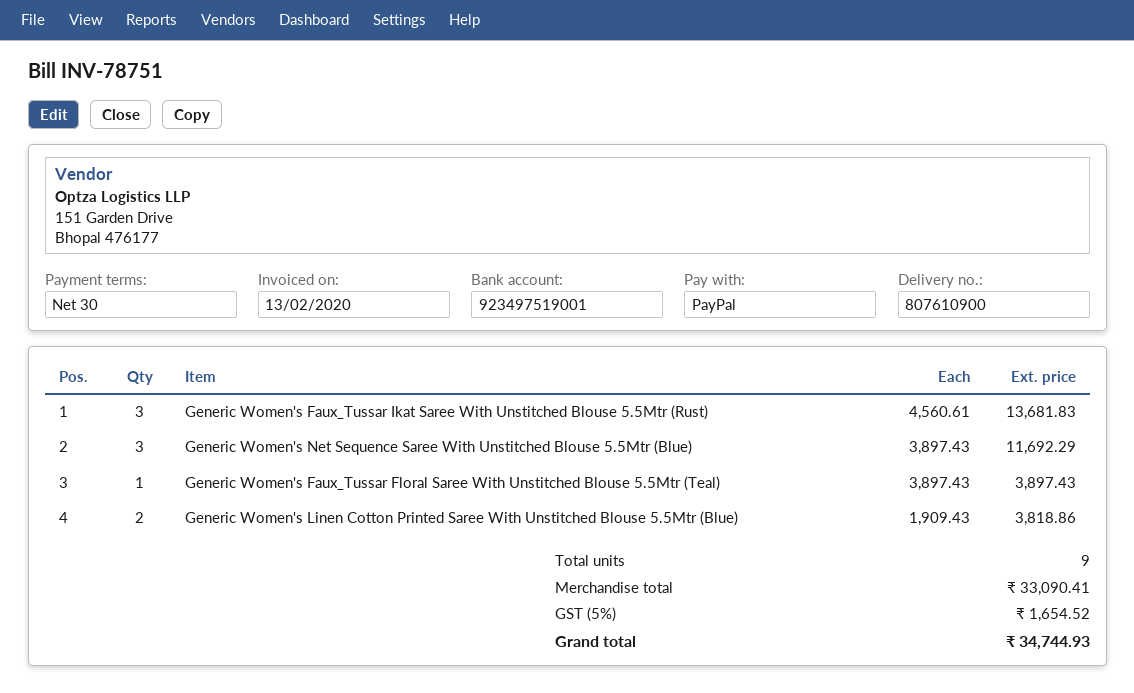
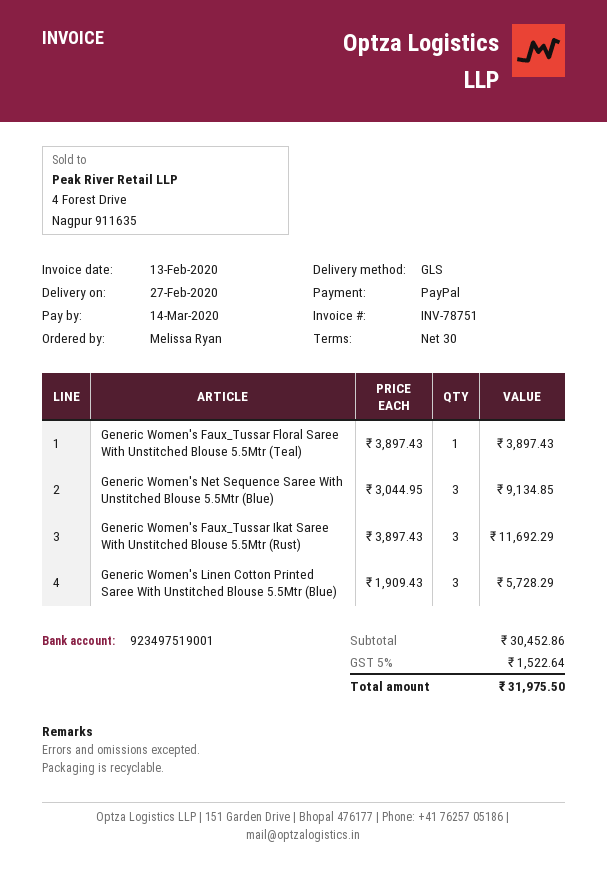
Generic Women's Faux_Tussar Ikat Saree With Unstitched Blouse 5.5Mtr (Rust): 3 x 4560.61 = 13681.83 -> 3 x 3897.43 = 11692.29
Generic Women's Net Sequence Saree With Unstitched Blouse 5.5Mtr (Blue): 3 x 3897.43 = 11692.29 -> 3 x 3044.95 = 9134.85
Generic Women's Linen Cotton Printed Saree With Unstitched Blouse 5.5Mtr (Blue): 2 x 1909.43 = 3818.86 -> 3 x 1909.43 = 5728.29
subtotal: 33090.41 -> 30452.86
tax: 5% = 1654.52 -> 5% = 1522.64
total: 34744.93 -> 31975.50

